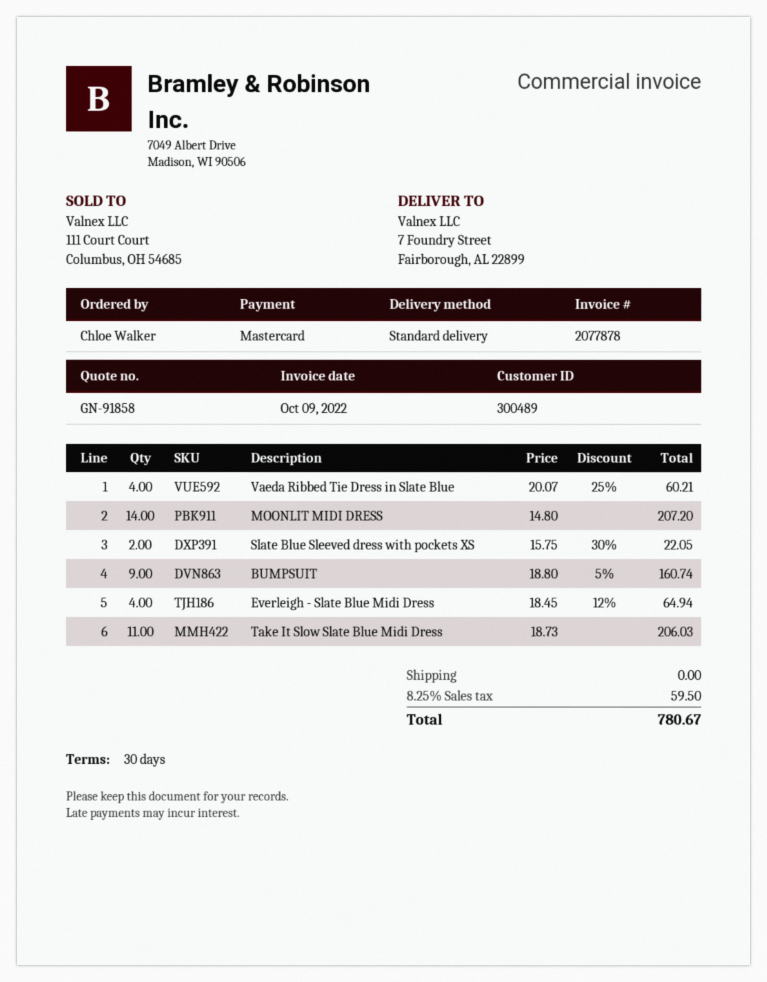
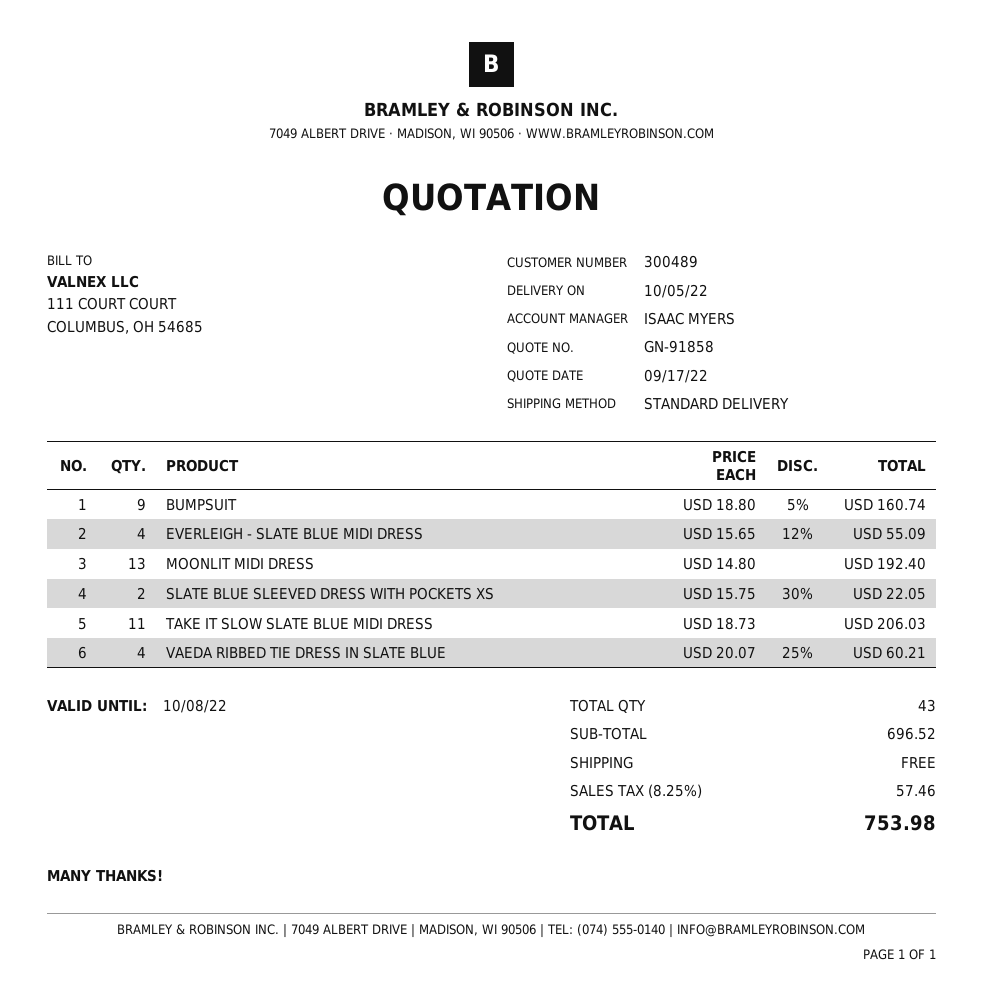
MOONLIT MIDI DRESS: 14 x 14.80 = 207.20 -> 13 x 14.80 = 192.40
Everleigh - Slate Blue Midi Dress: 4 x 18.45 - 12% = 64.94 -> 4 x 15.65 - 12% = 55.09
tax: 8.25% = 59.50 -> 8.25% = 57.46
total: 780.67 -> 753.98

